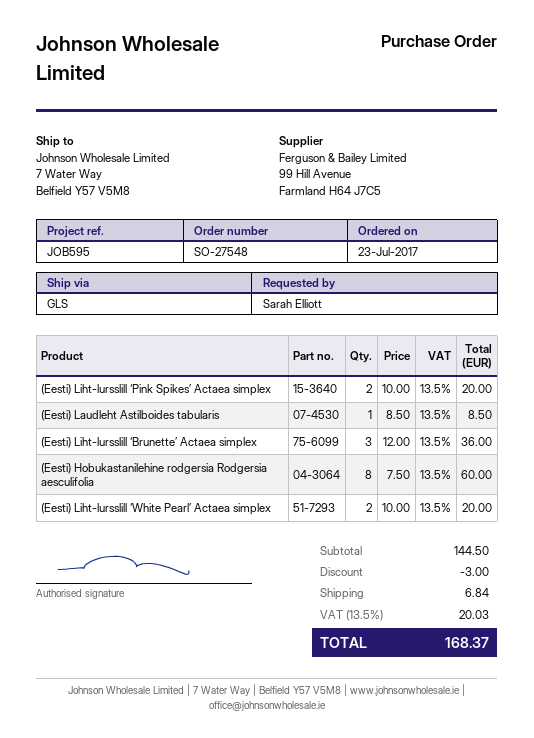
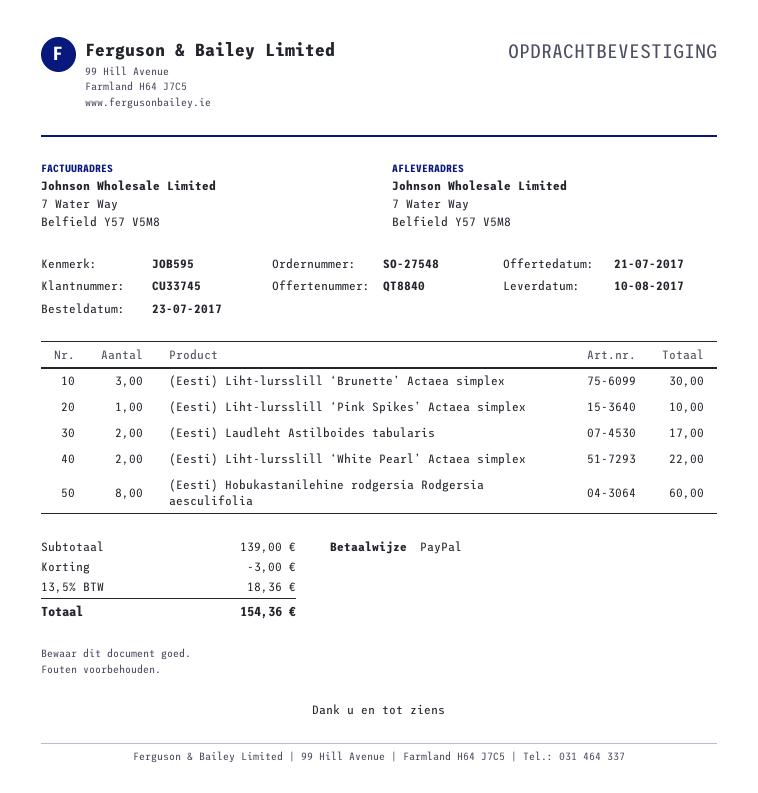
(Eesti) Liht-lursslill ‘Pink Spikes’ Actaea simplex: 2 for 20.00 -> 1 for 10.00
(Eesti) Laudleht Astilboides tabularis: 1 for 8.50 -> 2 for 17.00
(Eesti) Liht-lursslill ‘Brunette’ Actaea simplex: 3 for 36.00 -> 3 for 30.00
(Eesti) Liht-lursslill ‘White Pearl’ Actaea simplex: 2 for 20.00 -> 2 for 22.00
subtotal: 144.50 -> 139.00
shipping: 6.84 -> none
tax: 13.5% = 20.03 -> 13.5% = 18.36
total: 168.37 -> 154.36

